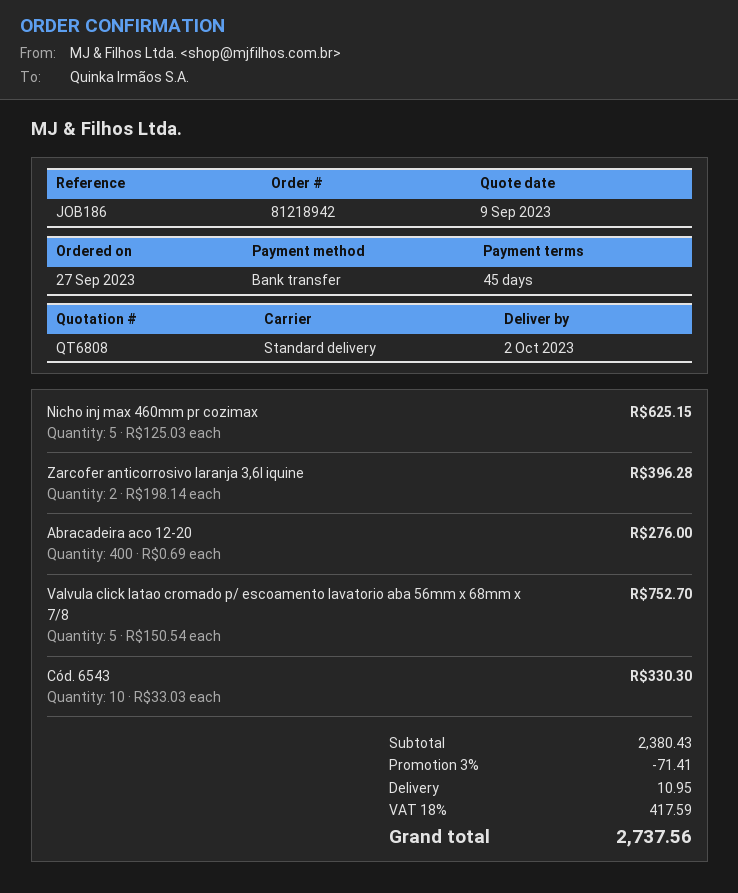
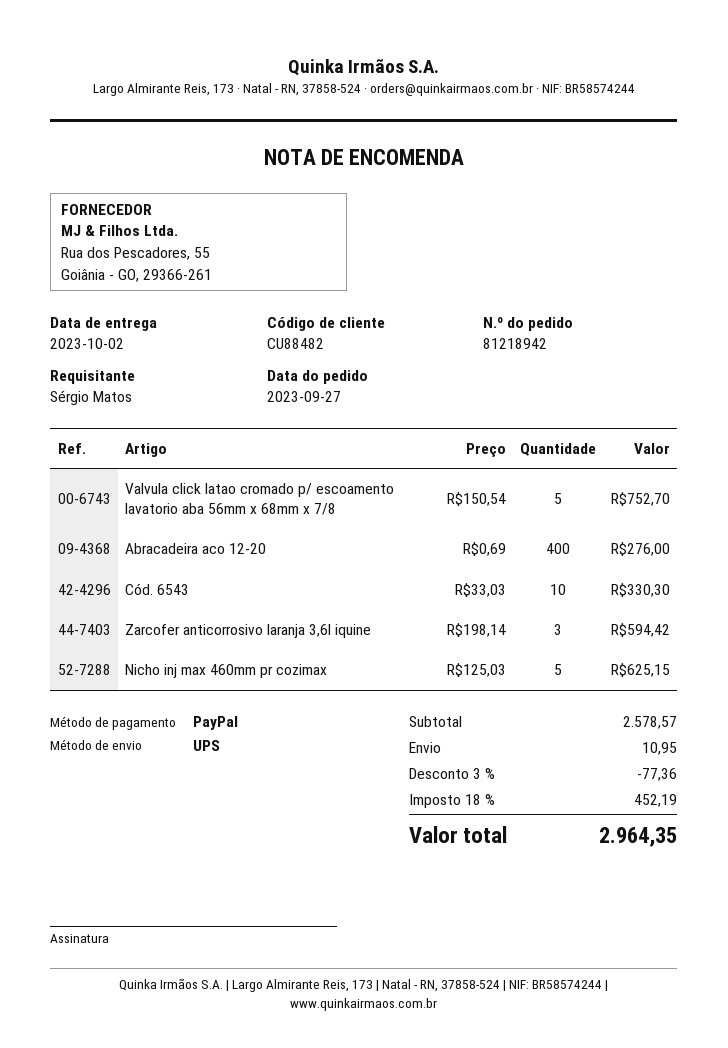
payment method: bank transfer -> PayPal
shipping method: standard -> UPS
Zarcofer anticorrosivo laranja 3,6l iquine: 2 x 198.14 = 396.28 -> 3 x 198.14 = 594.42
subtotal: 2380.43 -> 2578.57
discount: 3% = 71.41 -> 3% = 77.36
tax: 18% = 417.59 -> 18% = 452.19
total: 2737.56 -> 2964.35

